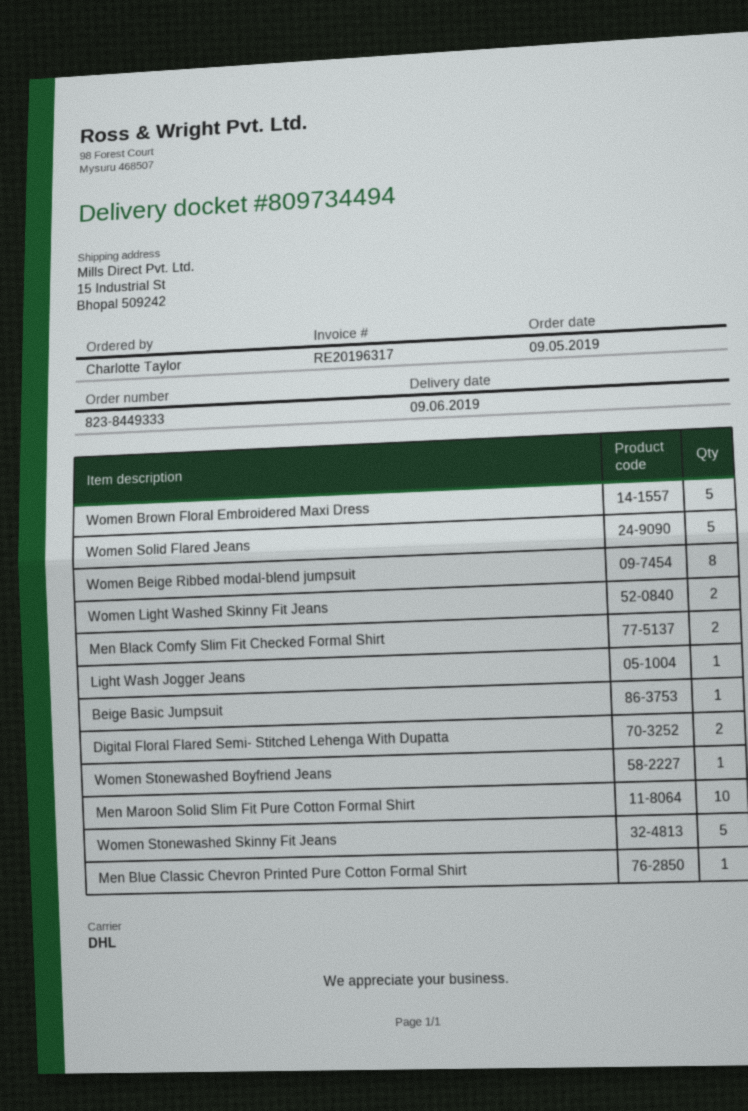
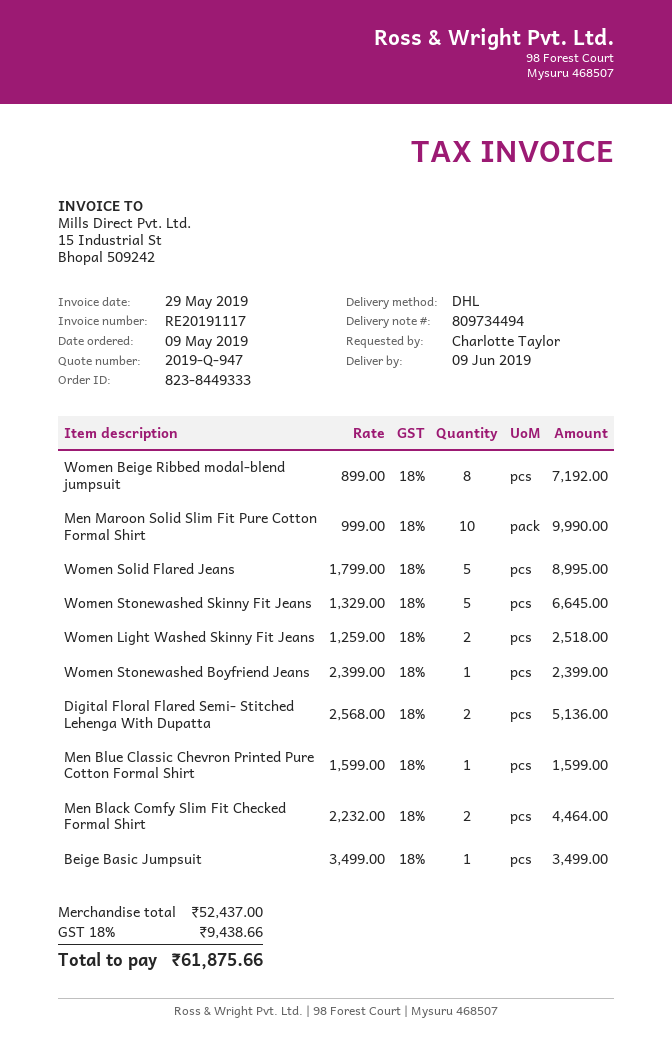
invoice number: RE20196317 -> RE20191117
Women Brown Floral Embroidered Maxi Dress: 5 -> none
Light Wash Jogger Jeans: 1 -> none

